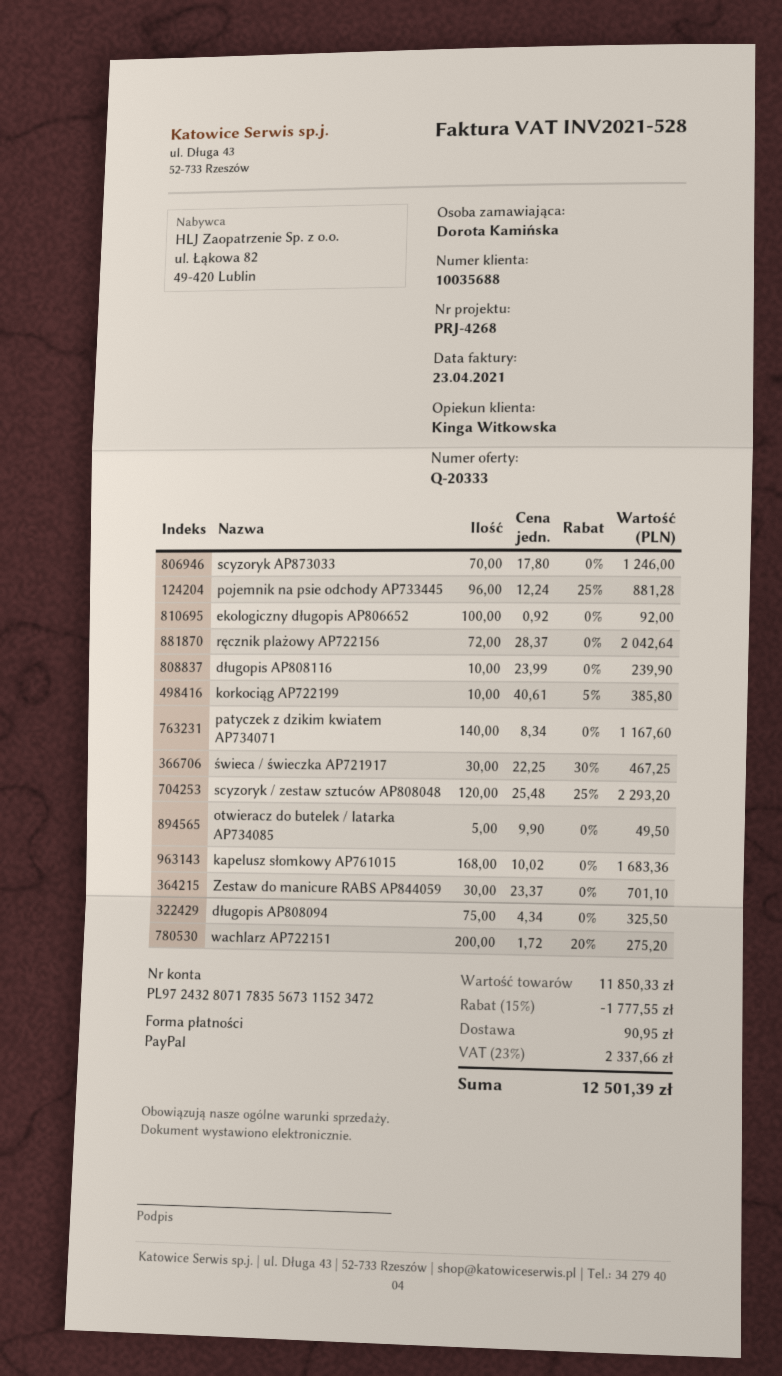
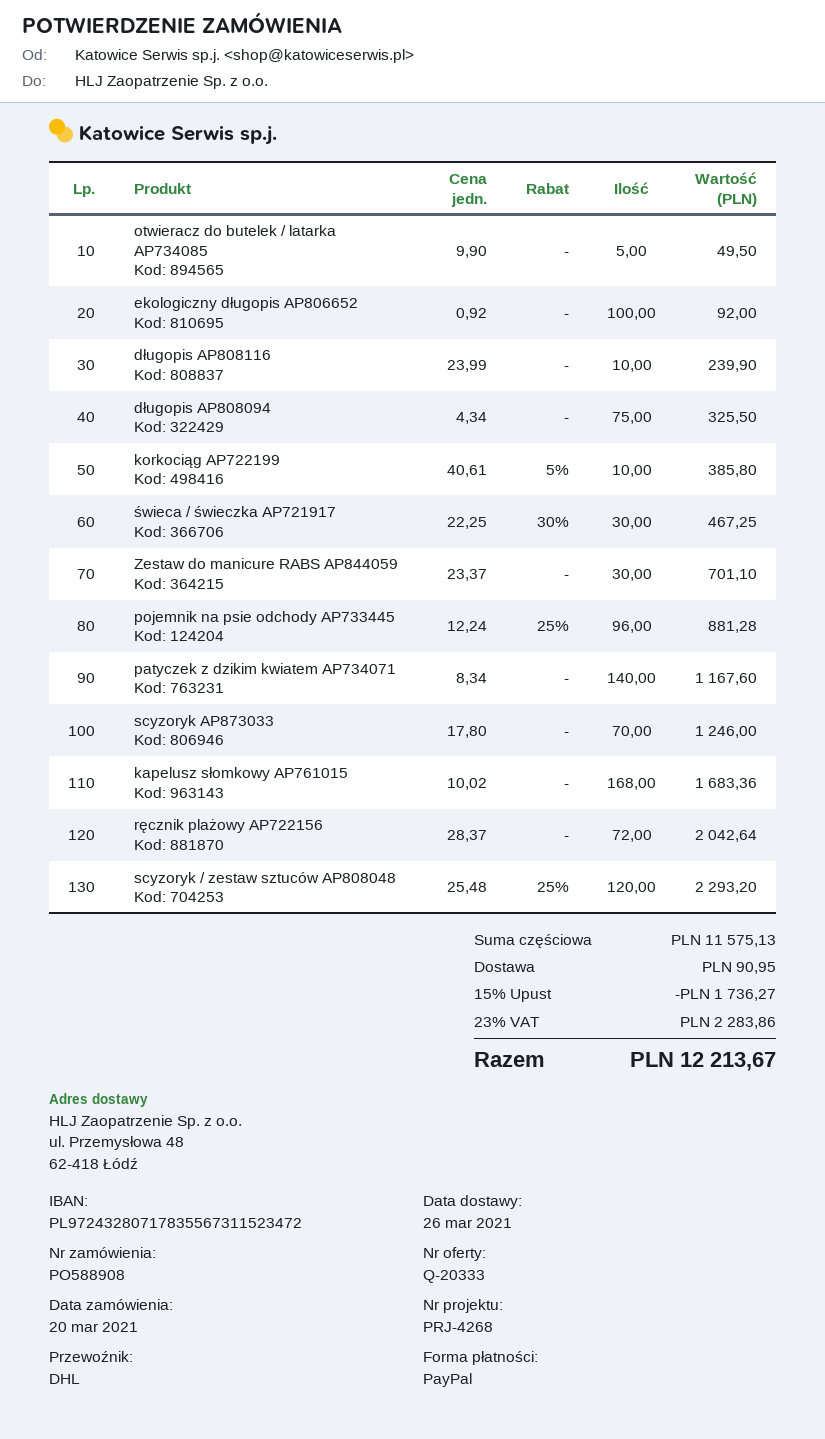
wachlarz AP722151: 200 x 1.72 - 20% = 275.20 -> none
subtotal: 11850.33 -> 11575.13
discount: 15% = 1777.55 -> 15% = 1736.27
tax: 23% = 2337.66 -> 23% = 2283.86
total: 12501.39 -> 12213.67

